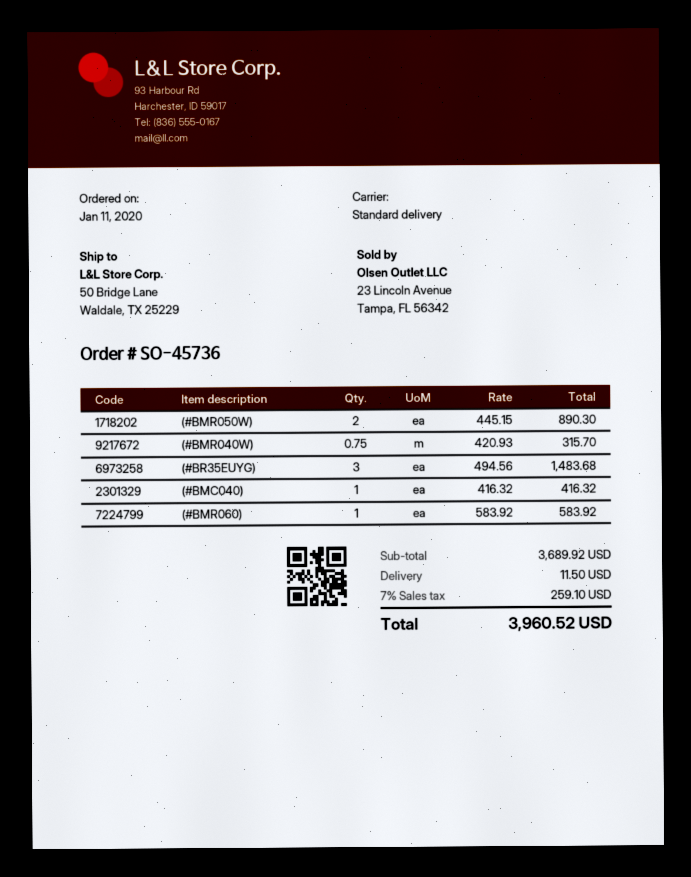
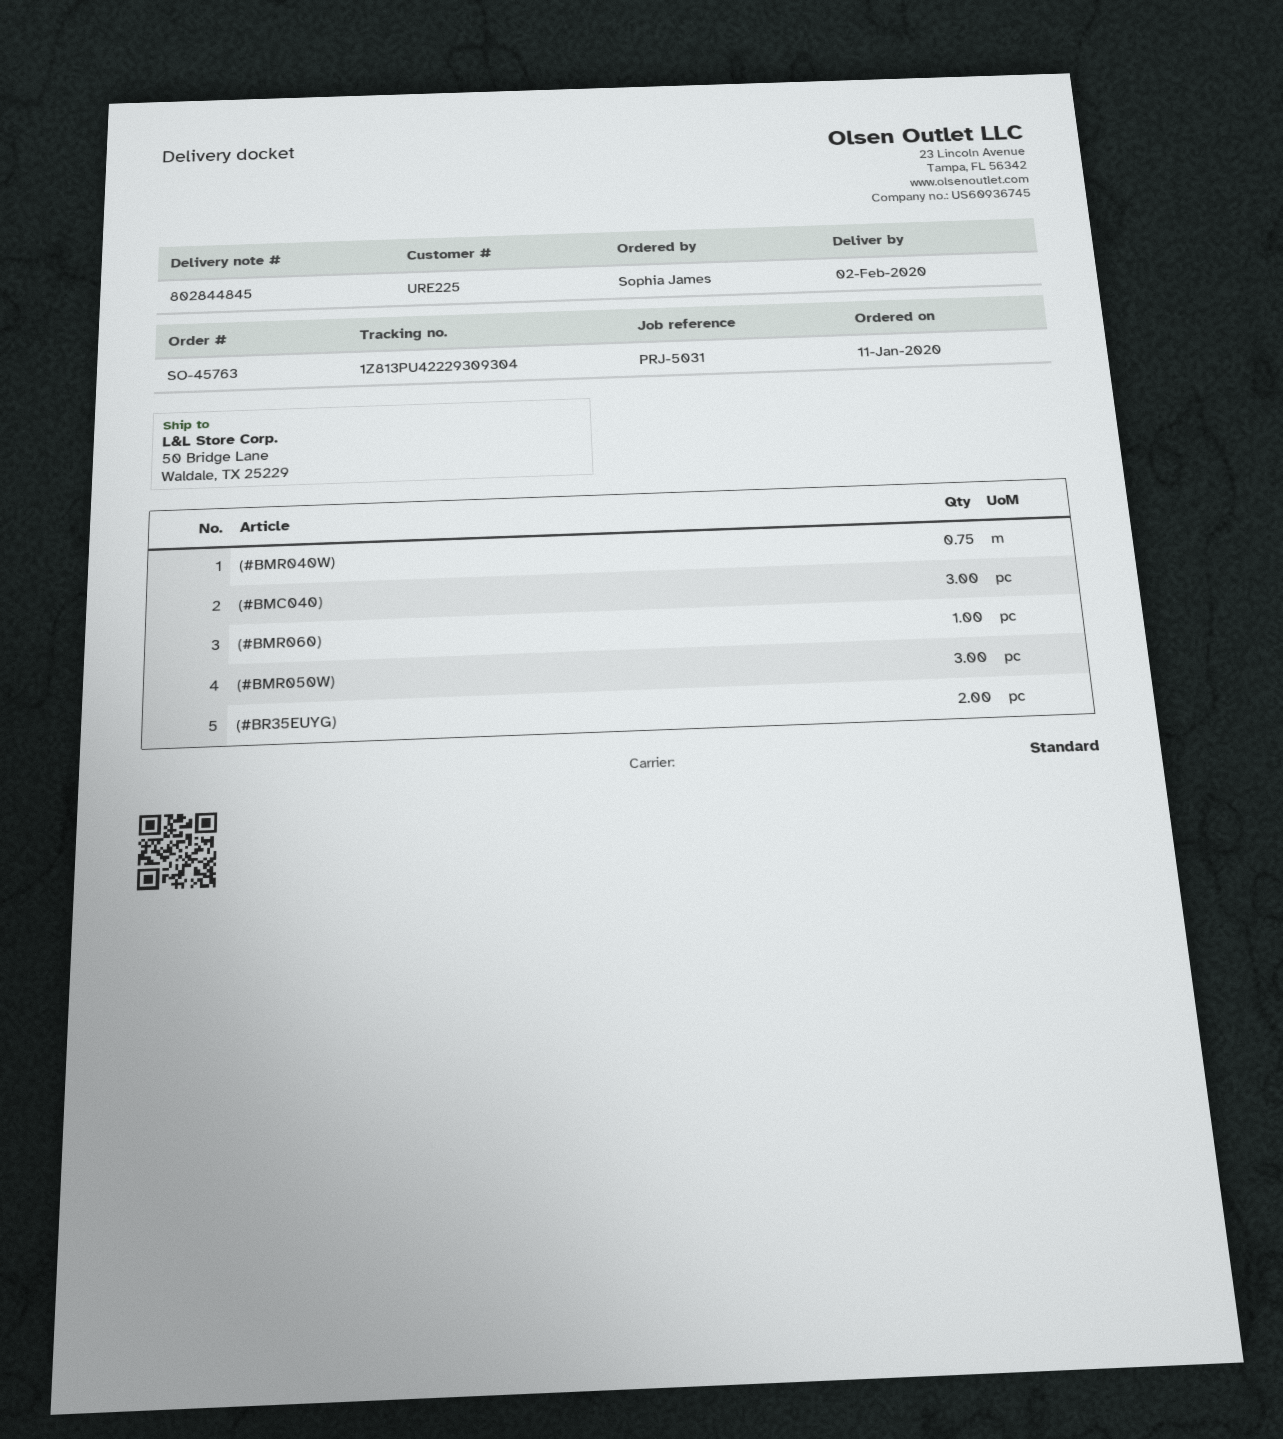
order number: SO-45736 -> SO-45763
(#BMR050W): 2 -> 3
(#BR35EUYG): 3 -> 2
(#BMC040): 1 -> 3

